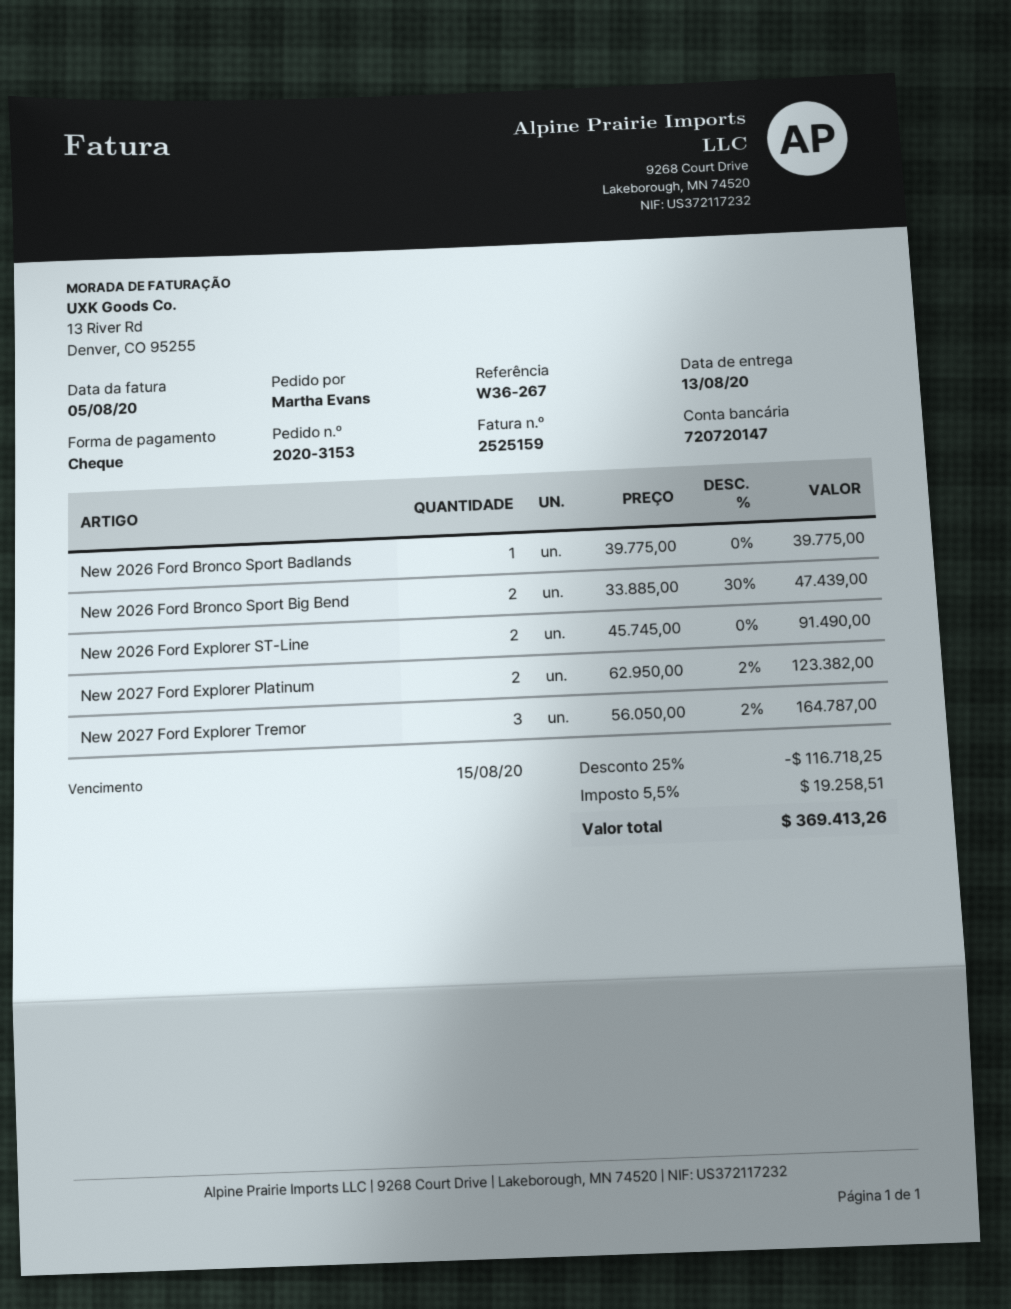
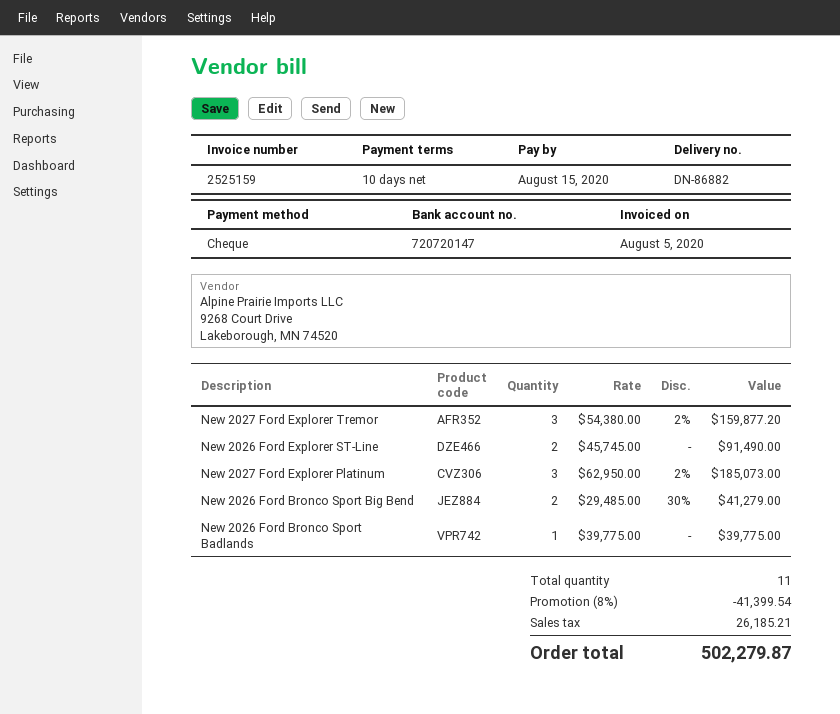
New 2026 Ford Bronco Sport Big Bend: 2 x 33885.00 - 30% = 47439.00 -> 2 x 29485.00 - 30% = 41279.00
New 2027 Ford Explorer Platinum: 2 x 62950.00 - 2% = 123382.00 -> 3 x 62950.00 - 2% = 185073.00
New 2027 Ford Explorer Tremor: 3 x 56050.00 - 2% = 164787.00 -> 3 x 54380.00 - 2% = 159877.20
discount: 25% = 116718.25 -> 8% = 41399.54
tax: 19258.51 -> 26185.21
total: 369413.26 -> 502279.87

